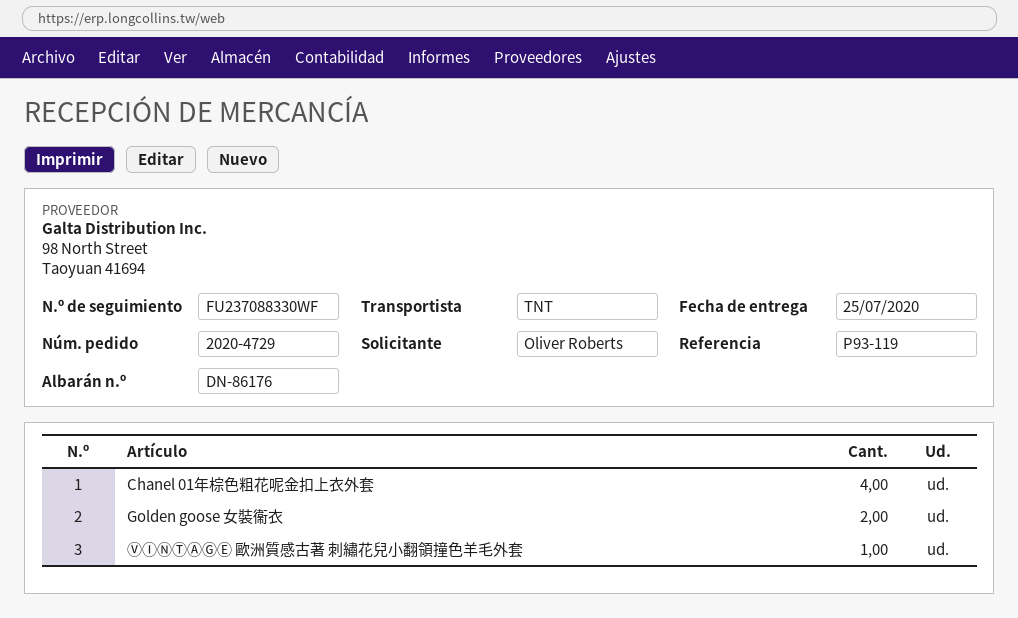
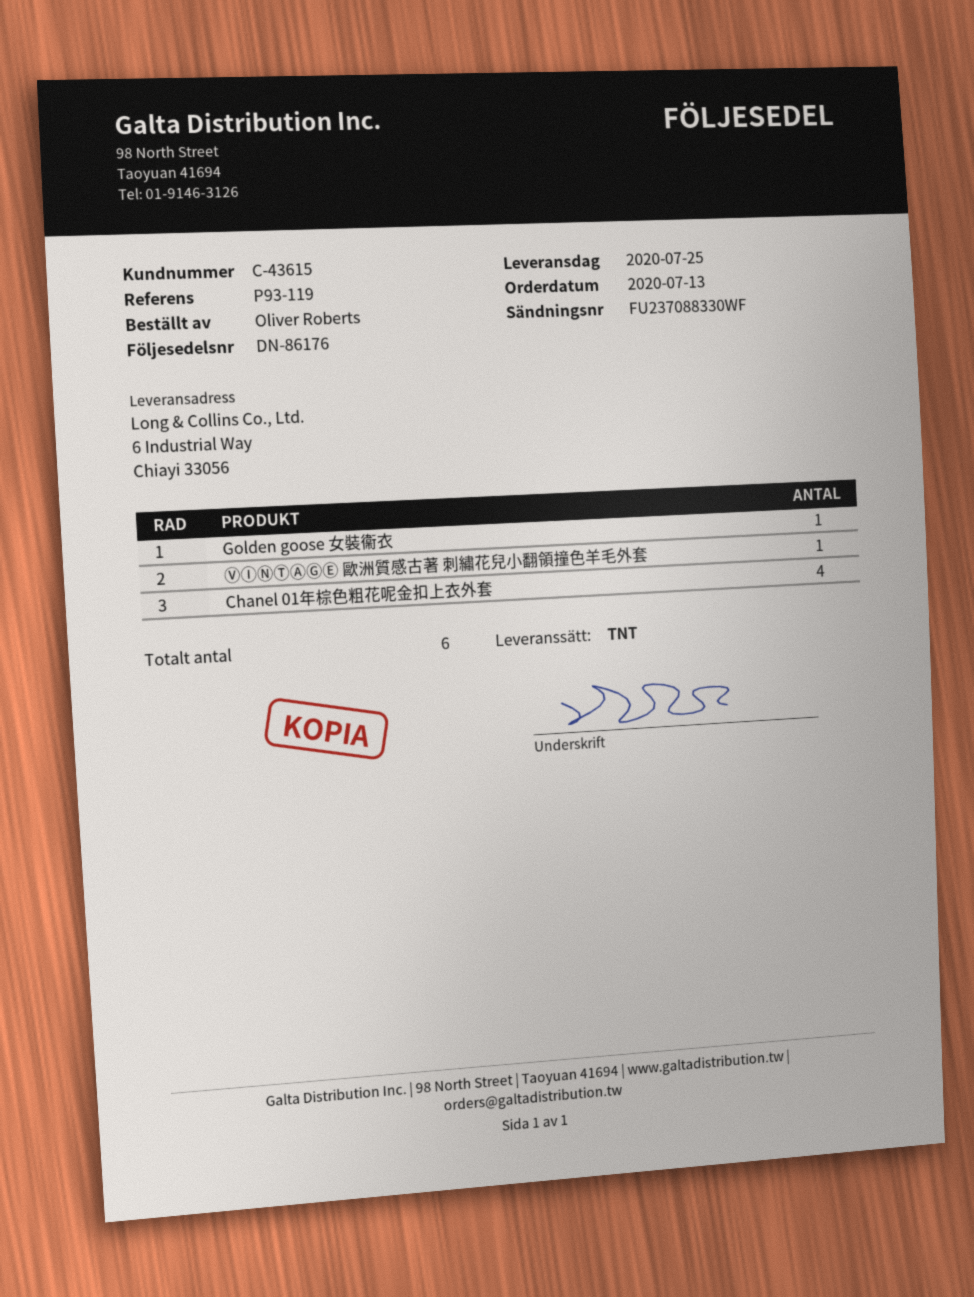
Golden goose 女裝衞衣: 2 -> 1

